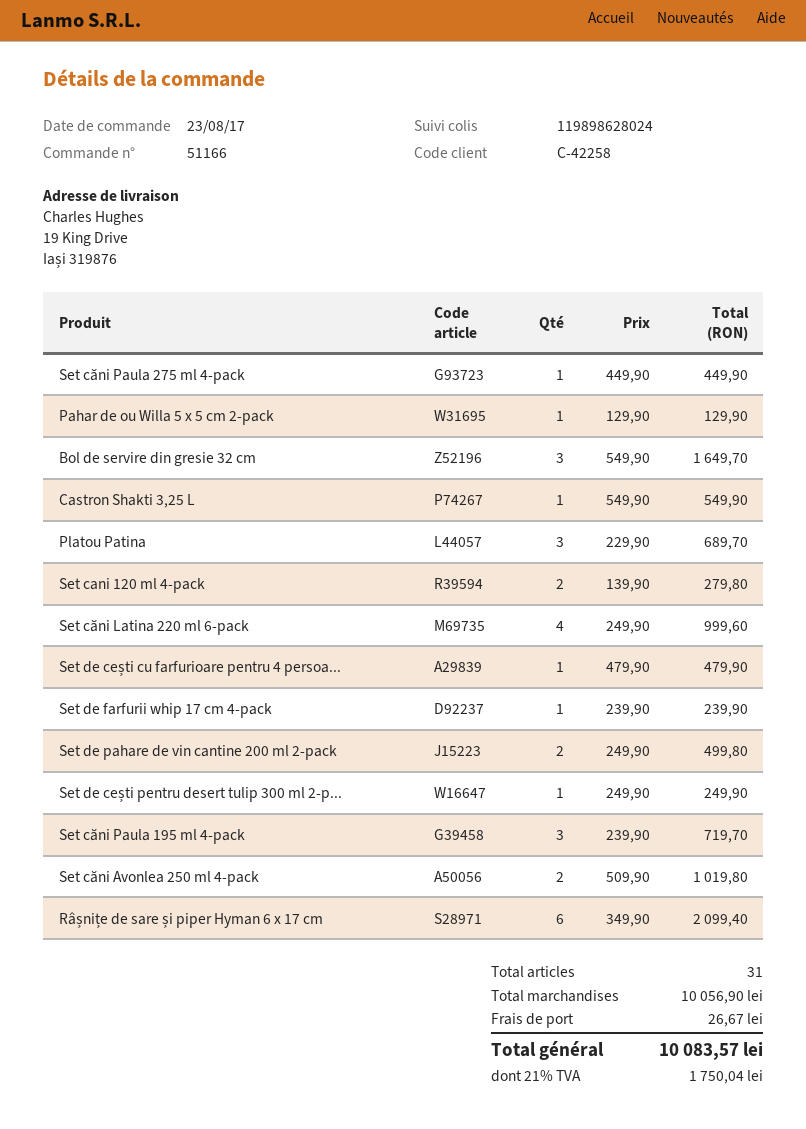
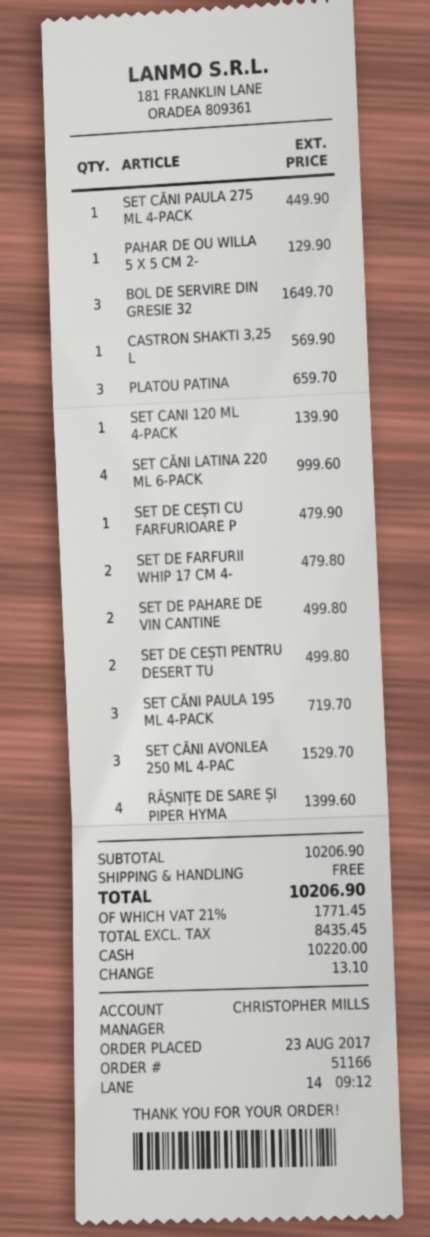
Castron Shakti 3,25 L: 1 for 549.90 -> 1 for 569.90
Platou Patina: 3 for 689.70 -> 3 for 659.70
Set cani 120 ml 4-pack: 2 for 279.80 -> 1 for 139.90
Set de farfurii whip 17 cm 4-pack: 1 for 239.90 -> 2 for 479.80
Set de cești pentru desert tulip 300 ml 2-p...: 1 for 249.90 -> 2 for 499.80
Set căni Avonlea 250 ml 4-pack: 2 for 1019.80 -> 3 for 1529.70
Râșnițe de sare și piper Hyman 6 x 17 cm: 6 for 2099.40 -> 4 for 1399.60
subtotal: 10056.90 -> 10206.90
shipping: 26.67 -> 0.00
tax: 21% = 1750.04 -> 21% = 1771.45
total: 10083.57 -> 10206.90

